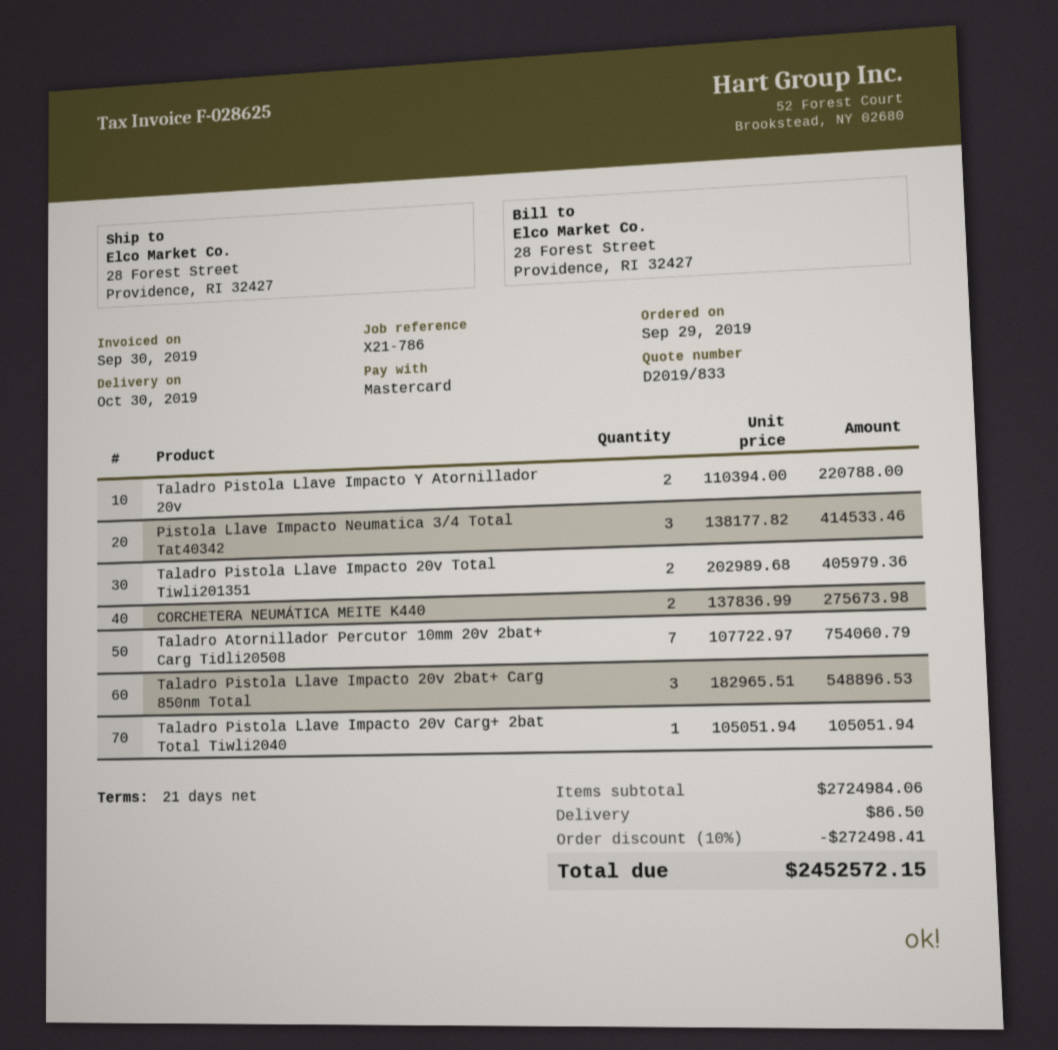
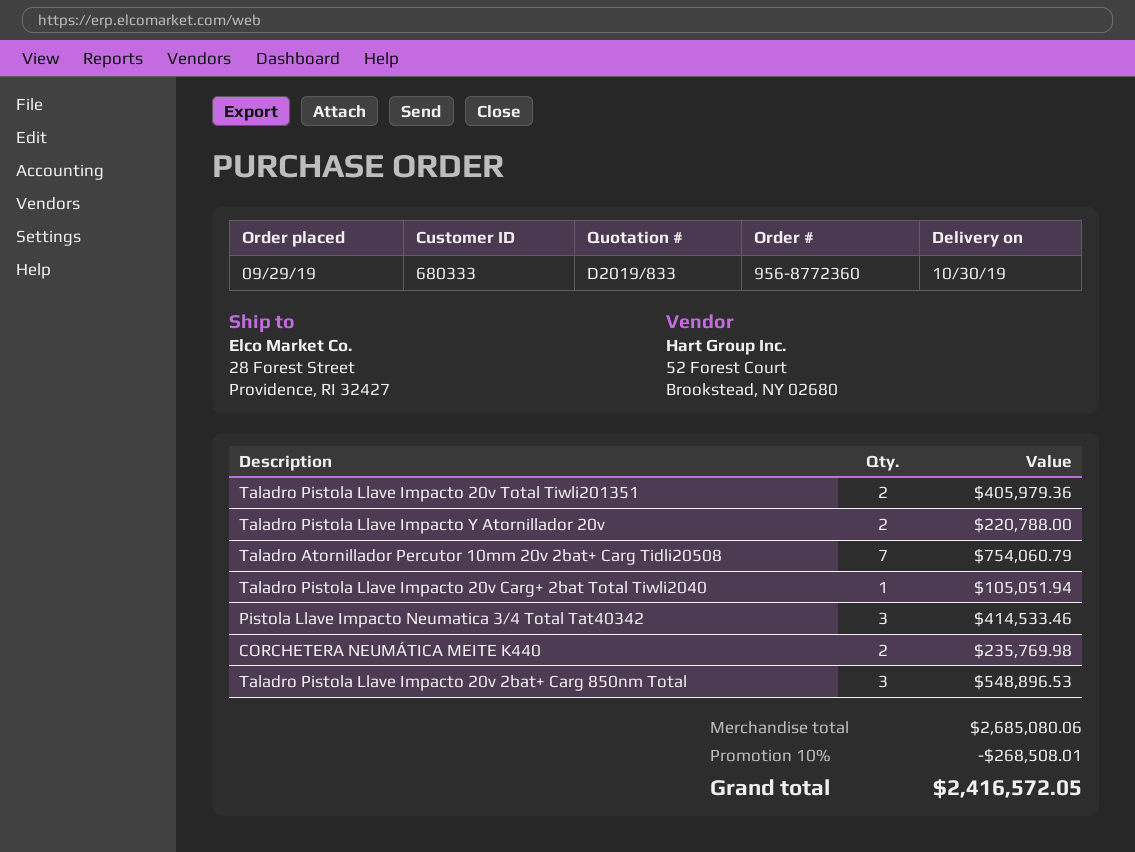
CORCHETERA NEUMÁTICA MEITE K440: 2 for 275673.98 -> 2 for 235769.98
subtotal: 2724984.06 -> 2685080.06
discount: 10% = 272498.41 -> 10% = 268508.01
shipping: 86.50 -> none
total: 2452572.15 -> 2416572.05

